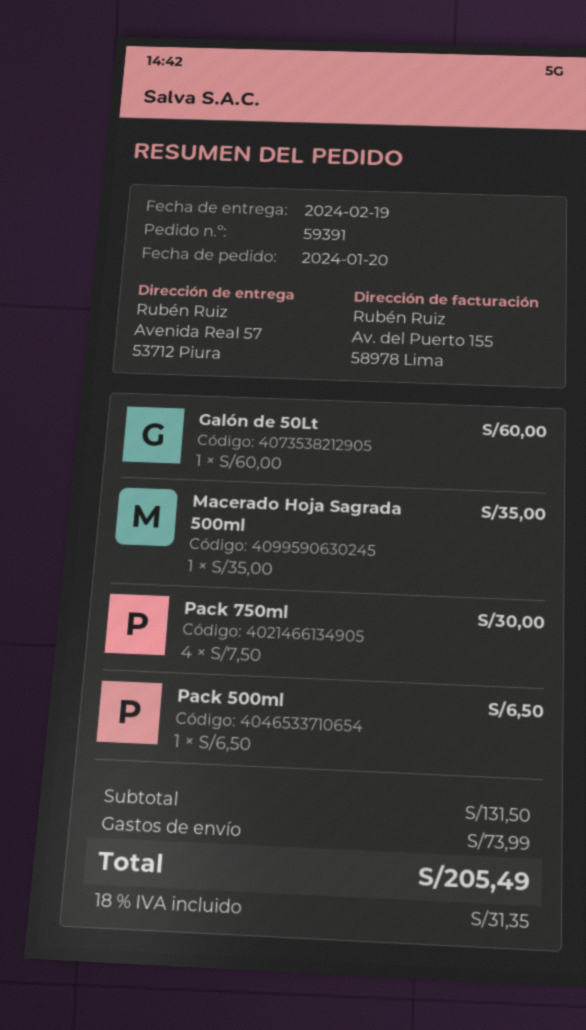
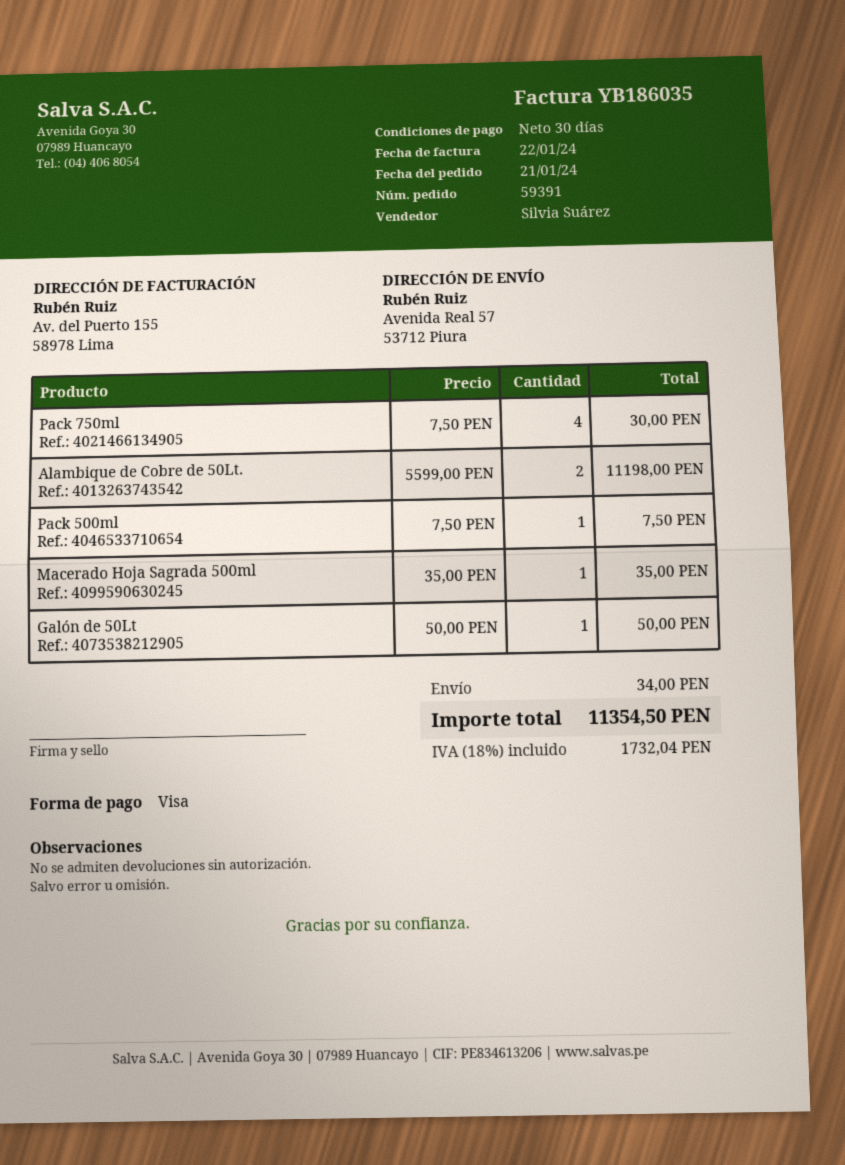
order date: 2024-01-20 -> 2024-01-21
Galón de 50Lt: 1 x 60.00 = 60.00 -> 1 x 50.00 = 50.00
Pack 500ml: 1 x 6.50 = 6.50 -> 1 x 7.50 = 7.50
Alambique de Cobre de 50Lt.: none -> 2 x 5599.00 = 11198.00
shipping: 73.99 -> 34.00
tax: 18% = 31.35 -> 18% = 1732.04
total: 205.49 -> 11354.50

